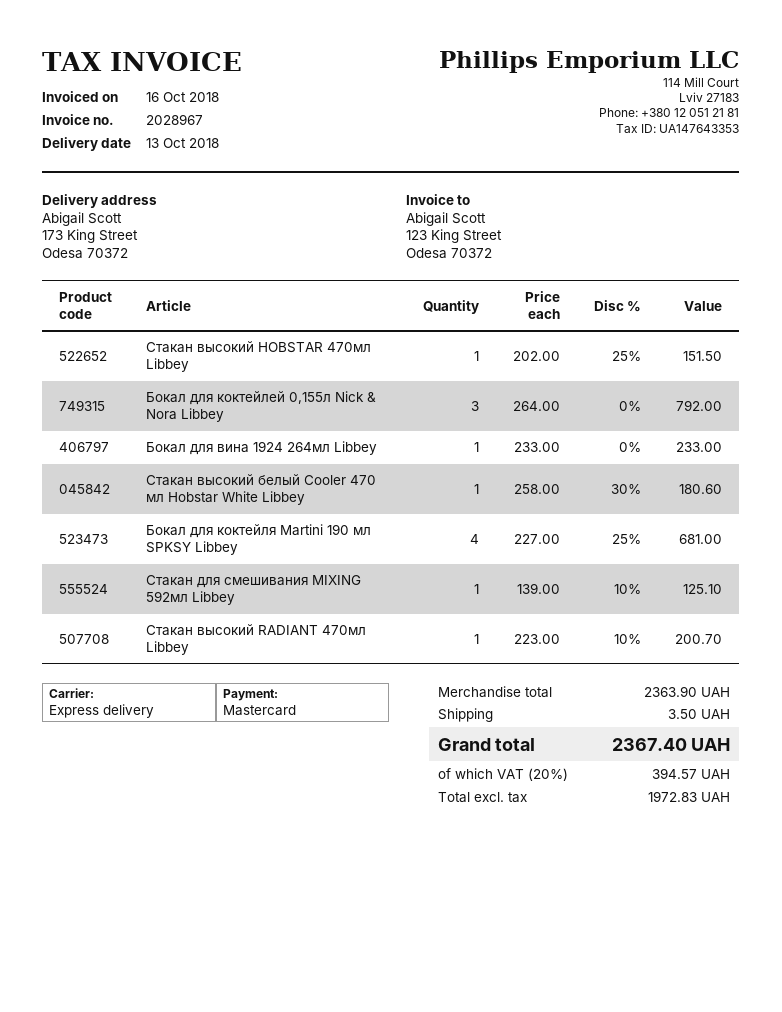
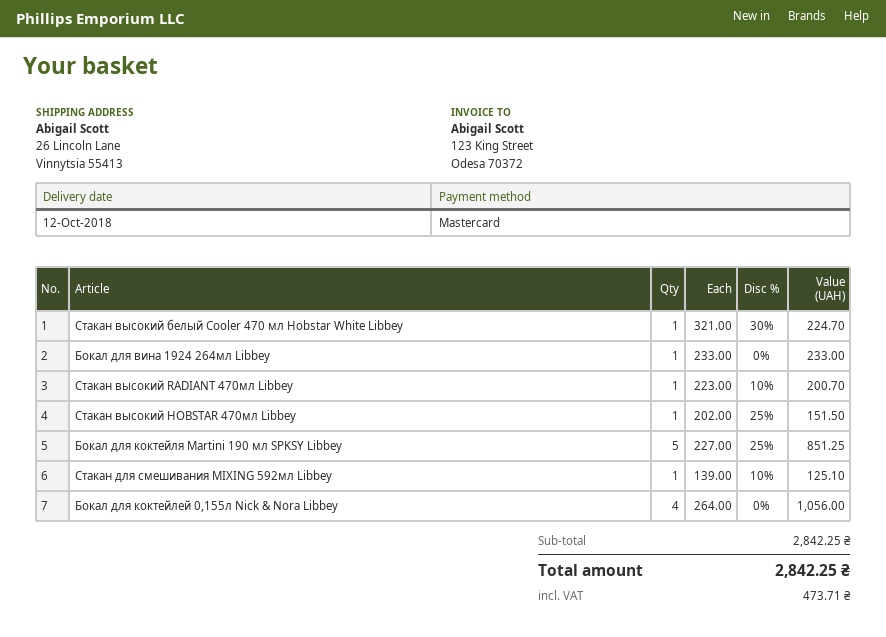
delivery date: 2018-10-13 -> 2018-10-12
ship to: 173 King Street, Odesa 70372 -> 26 Lincoln Lane, Vinnytsia 55413
Бокал для коктейлей 0,155л Nick & Nora Libbey: 3 x 264.00 = 792.00 -> 4 x 264.00 = 1056.00
Стакан высокий белый Cooler 470 мл Hobstar White Libbey: 1 x 258.00 - 30% = 180.60 -> 1 x 321.00 - 30% = 224.70
Бокал для коктейля Martini 190 мл SPKSY Libbey: 4 x 227.00 - 25% = 681.00 -> 5 x 227.00 - 25% = 851.25
subtotal: 2363.90 -> 2842.25
shipping: 3.50 -> none
tax: 394.57 -> 473.71
total: 2367.40 -> 2842.25

